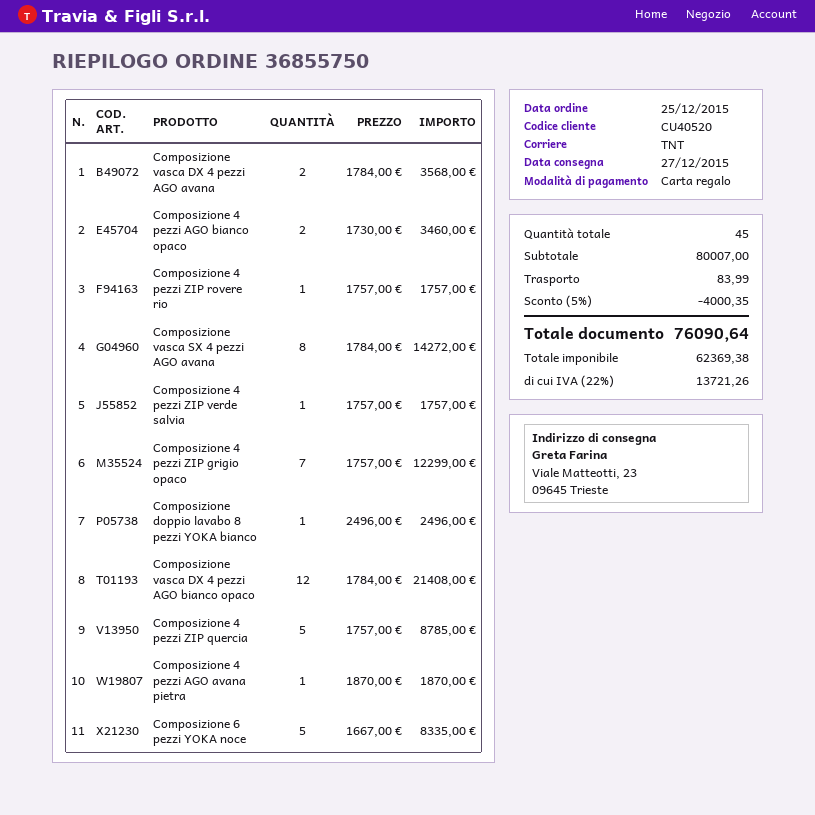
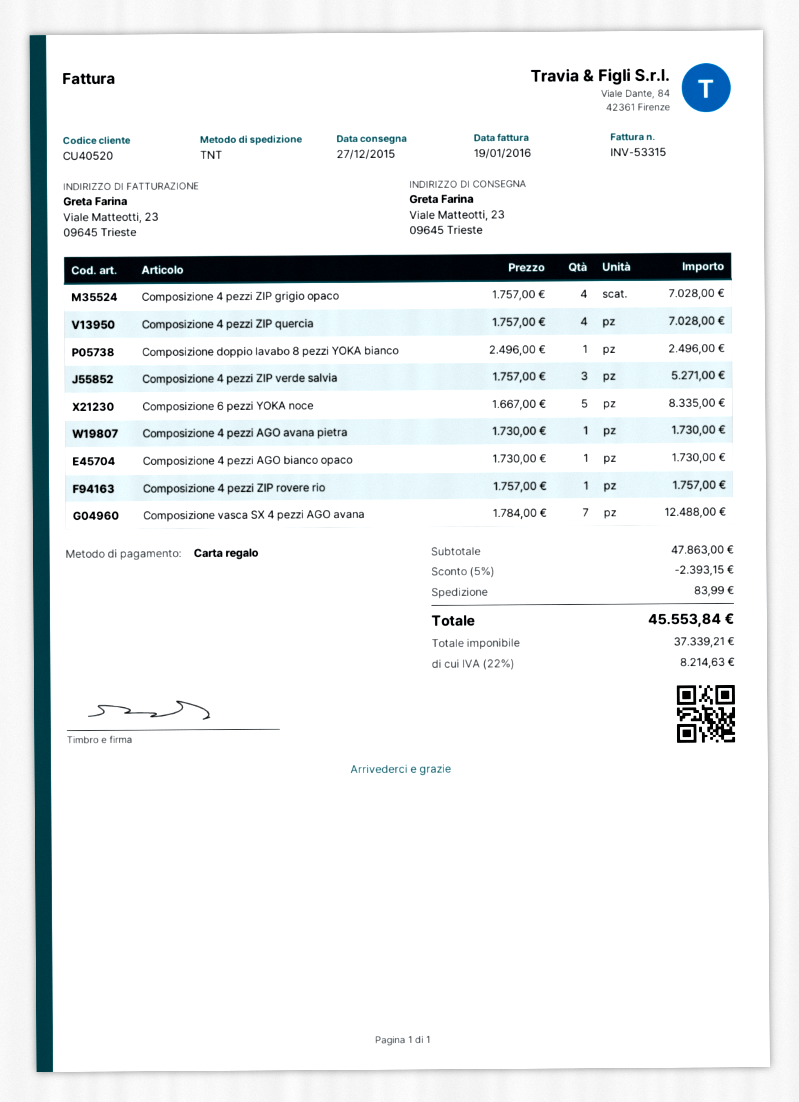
Composizione vasca DX 4 pezzi AGO avana: 2 x 1784.00 = 3568.00 -> none
Composizione 4 pezzi AGO bianco opaco: 2 x 1730.00 = 3460.00 -> 1 x 1730.00 = 1730.00
Composizione vasca SX 4 pezzi AGO avana: 8 x 1784.00 = 14272.00 -> 7 x 1784.00 = 12488.00
Composizione 4 pezzi ZIP verde salvia: 1 x 1757.00 = 1757.00 -> 3 x 1757.00 = 5271.00
Composizione 4 pezzi ZIP grigio opaco: 7 x 1757.00 = 12299.00 -> 4 x 1757.00 = 7028.00
Composizione vasca DX 4 pezzi AGO bianco opaco: 12 x 1784.00 = 21408.00 -> none
Composizione 4 pezzi ZIP quercia: 5 x 1757.00 = 8785.00 -> 4 x 1757.00 = 7028.00
Composizione 4 pezzi AGO avana pietra: 1 x 1870.00 = 1870.00 -> 1 x 1730.00 = 1730.00
subtotal: 80007.00 -> 47863.00
discount: 5% = 4000.35 -> 5% = 2393.15
net: 62369.38 -> 37339.21
tax: 22% = 13721.26 -> 22% = 8214.63
total: 76090.64 -> 45553.84

